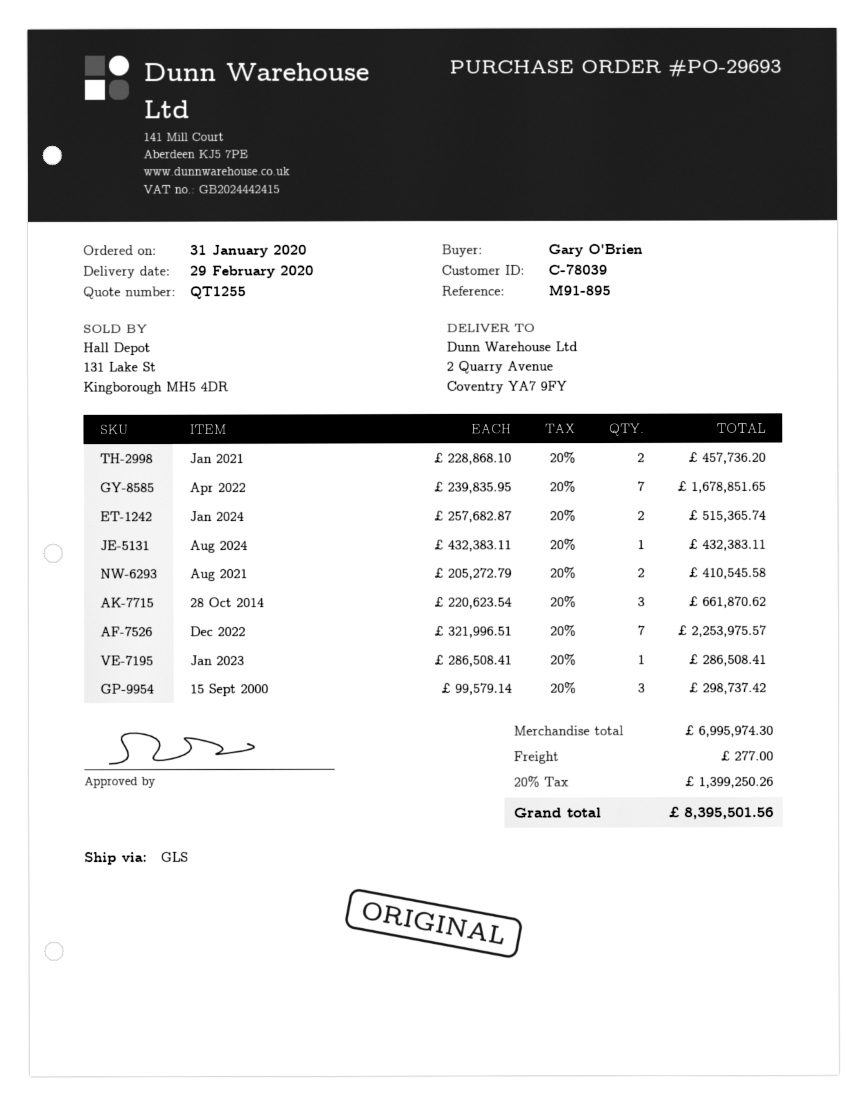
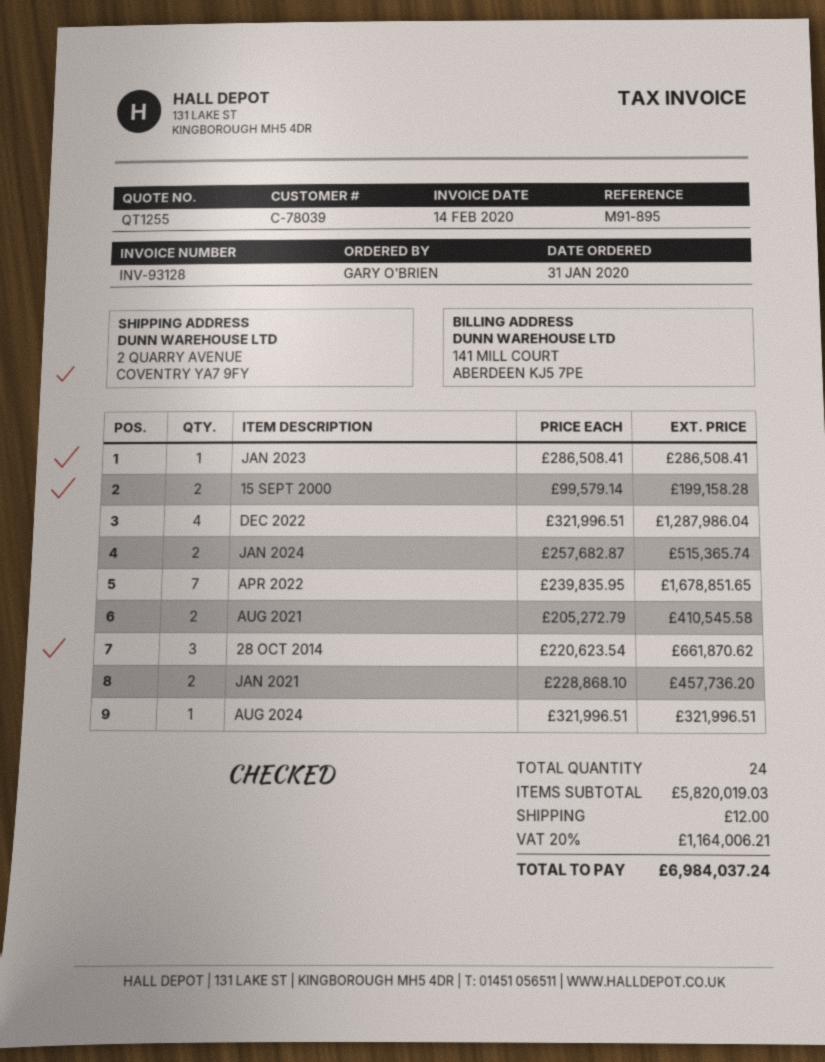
Aug 2024: 1 x 432383.11 = 432383.11 -> 1 x 321996.51 = 321996.51
Dec 2022: 7 x 321996.51 = 2253975.57 -> 4 x 321996.51 = 1287986.04
15 Sept 2000: 3 x 99579.14 = 298737.42 -> 2 x 99579.14 = 199158.28
subtotal: 6995974.30 -> 5820019.03
shipping: 277.00 -> 12.00
tax: 20% = 1399250.26 -> 20% = 1164006.21
total: 8395501.56 -> 6984037.24

